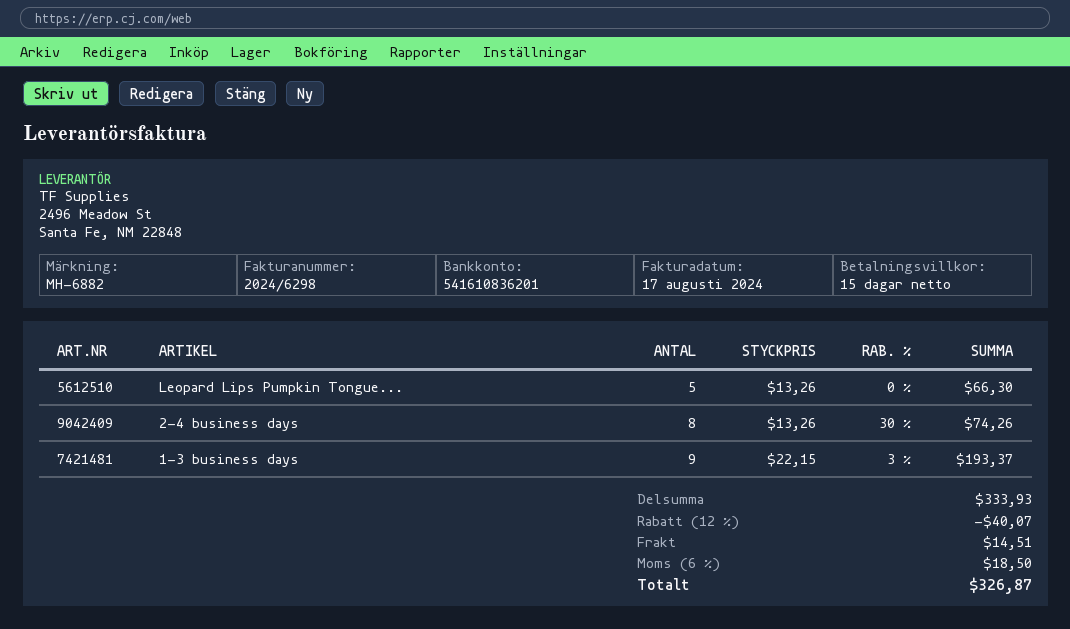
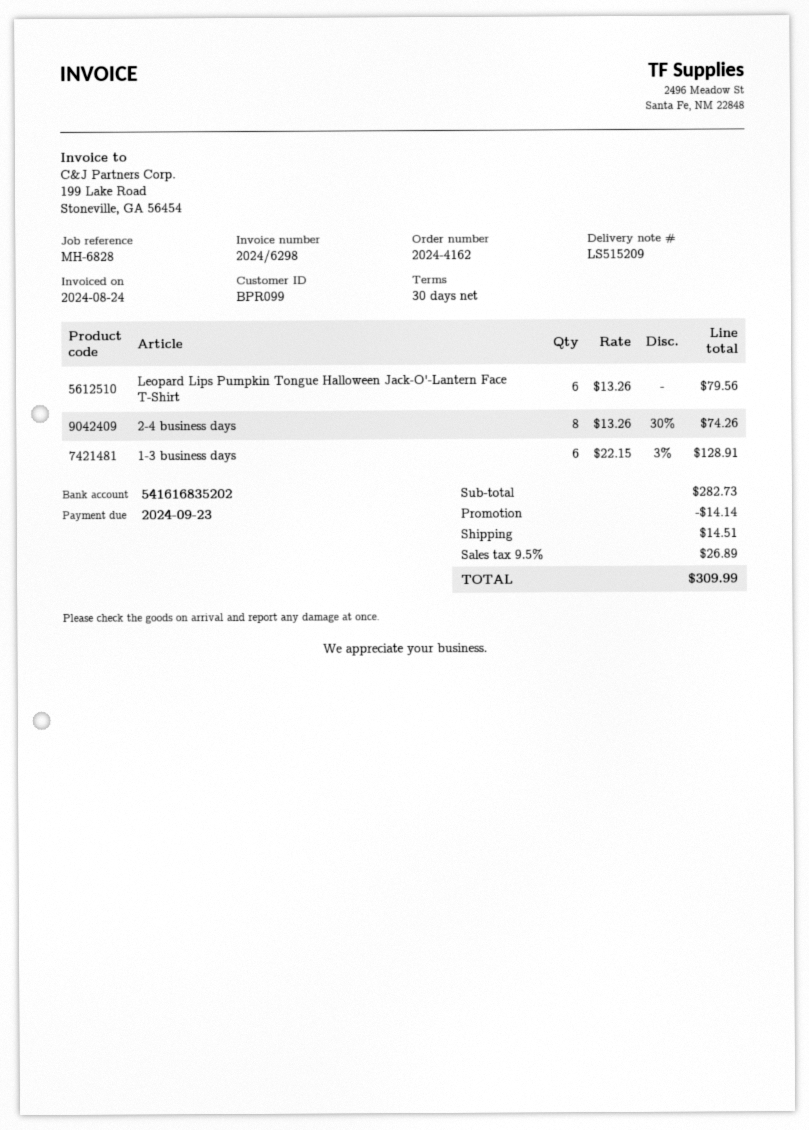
invoice date: 2024-08-17 -> 2024-08-24
payment terms: 15 days -> 30 days
reference: MH-6882 -> MH-6828
bank account: 541610836201 -> 541616835202
Leopard Lips Pumpkin Tongue...: 5 x 13.26 = 66.30 -> 6 x 13.26 = 79.56
1-3 business days: 9 x 22.15 - 3% = 193.37 -> 6 x 22.15 - 3% = 128.91
subtotal: 333.93 -> 282.73
discount: 40.07 -> 14.14
tax: 6% = 18.50 -> 9.5% = 26.89
total: 326.87 -> 309.99

